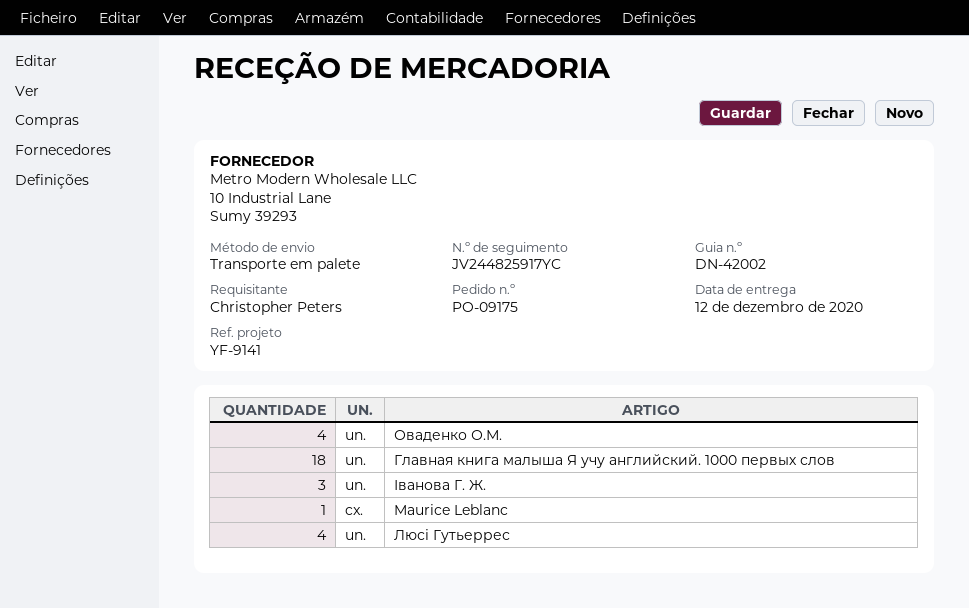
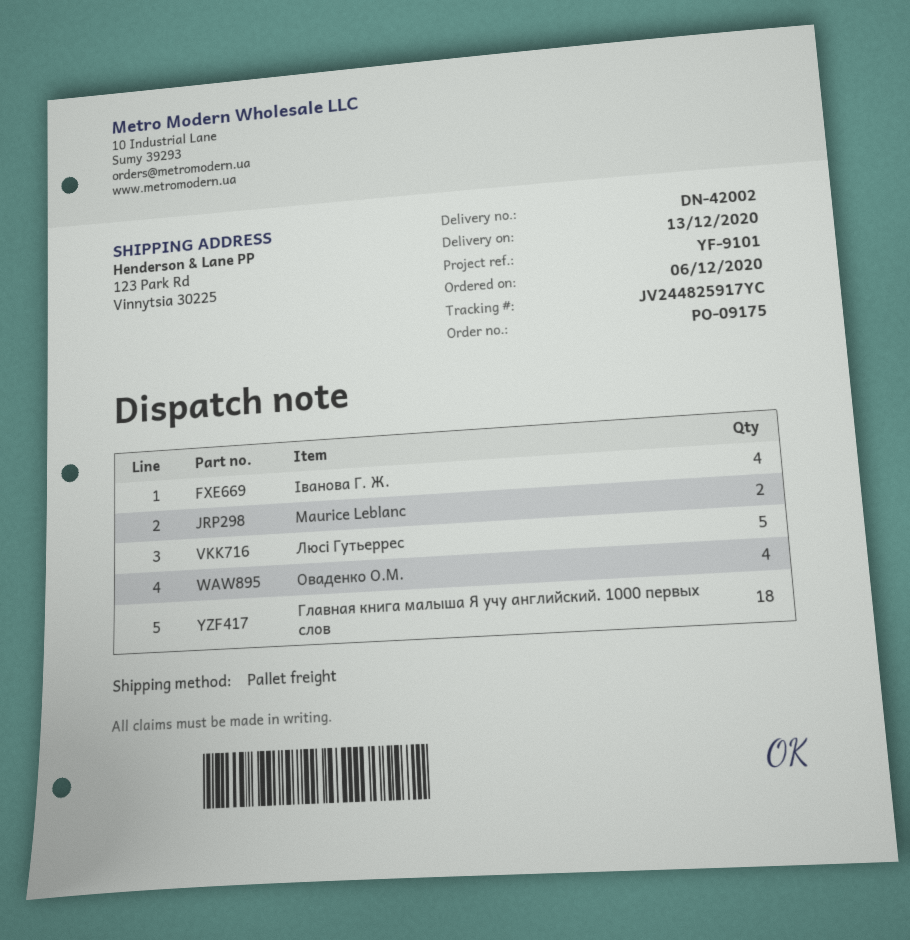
delivery date: 2020-12-12 -> 2020-12-13
reference: YF-9141 -> YF-9101
Іванова Г. Ж.: 3 -> 4
Maurice Leblanc: 1 -> 2
Люсі Гутьеррес: 4 -> 5

